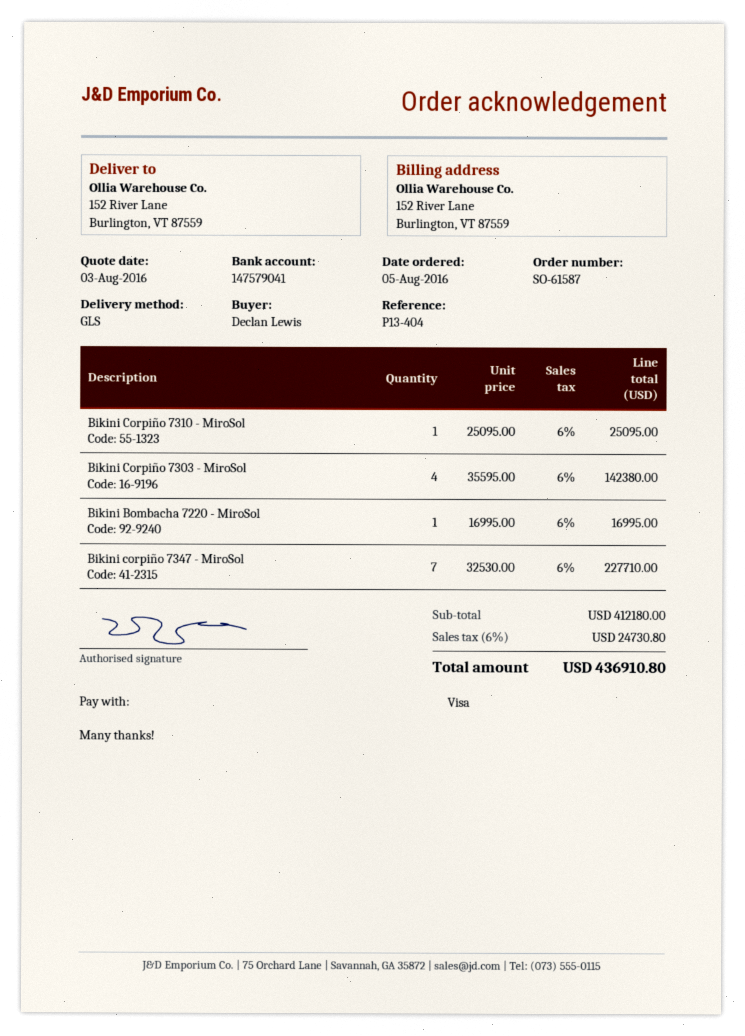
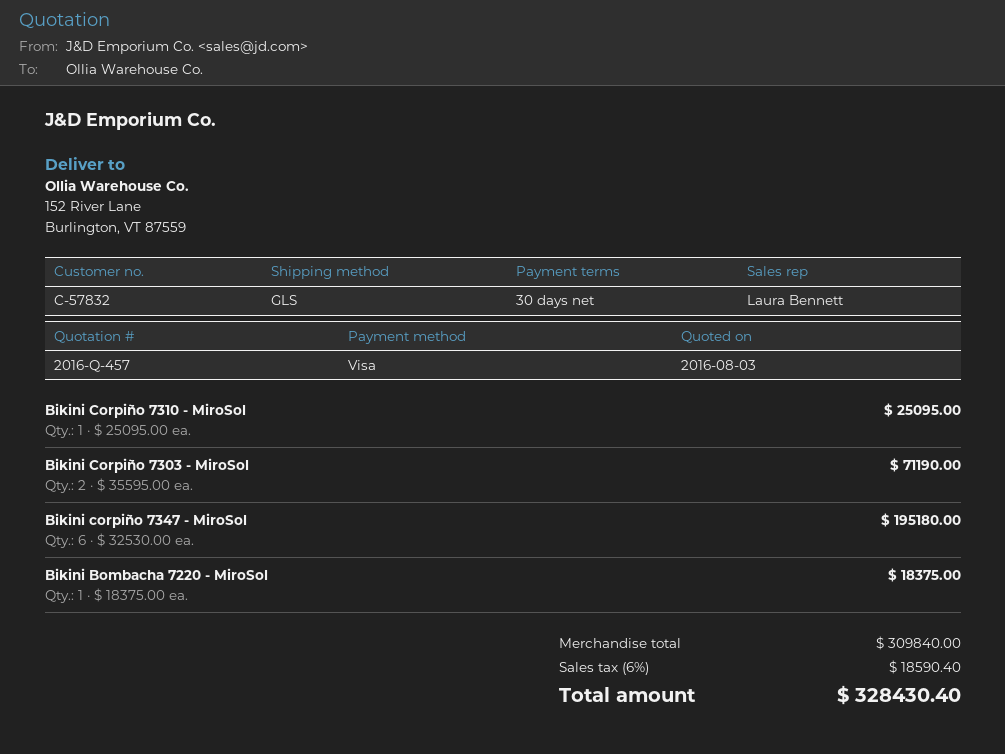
Bikini Corpiño 7303 - MiroSol: 4 x 35595.00 = 142380.00 -> 2 x 35595.00 = 71190.00
Bikini Bombacha 7220 - MiroSol: 1 x 16995.00 = 16995.00 -> 1 x 18375.00 = 18375.00
Bikini corpiño 7347 - MiroSol: 7 x 32530.00 = 227710.00 -> 6 x 32530.00 = 195180.00
subtotal: 412180.00 -> 309840.00
tax: 6% = 24730.80 -> 6% = 18590.40
total: 436910.80 -> 328430.40

